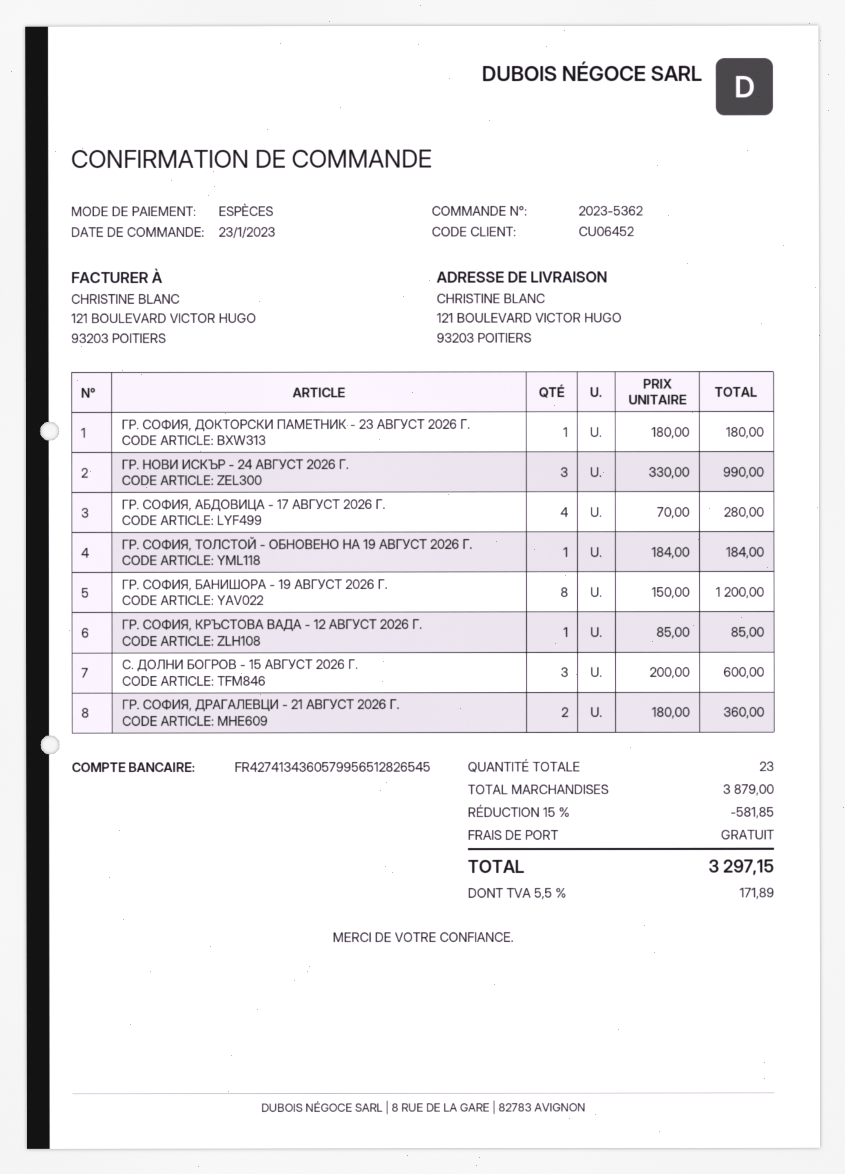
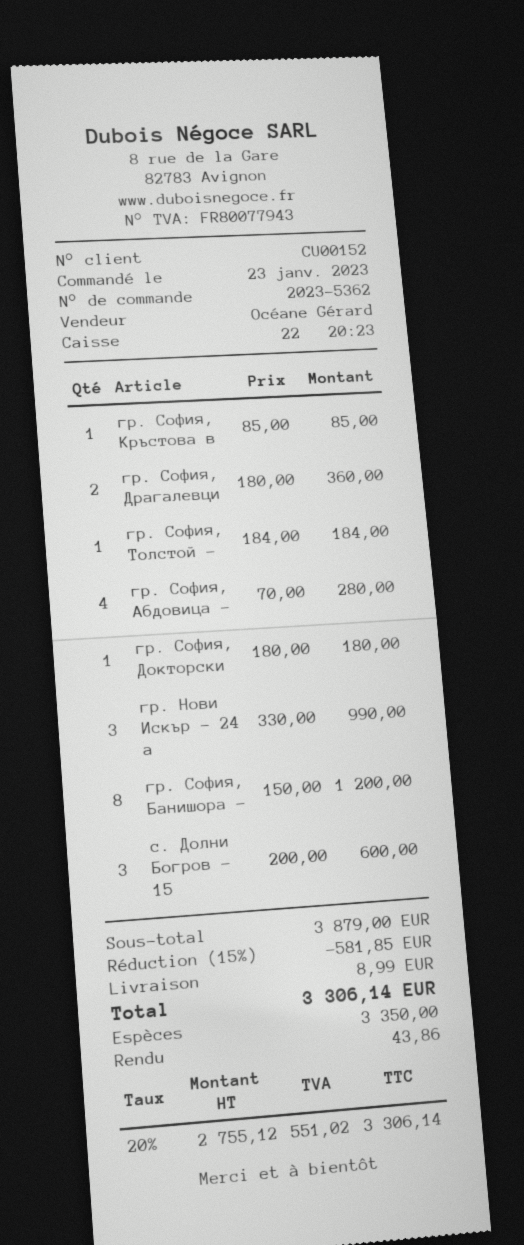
customer number: CU06452 -> CU00152
shipping: 0.00 -> 8.99
tax: 5.5% = 171.89 -> 20% = 551.02
total: 3297.15 -> 3306.14

